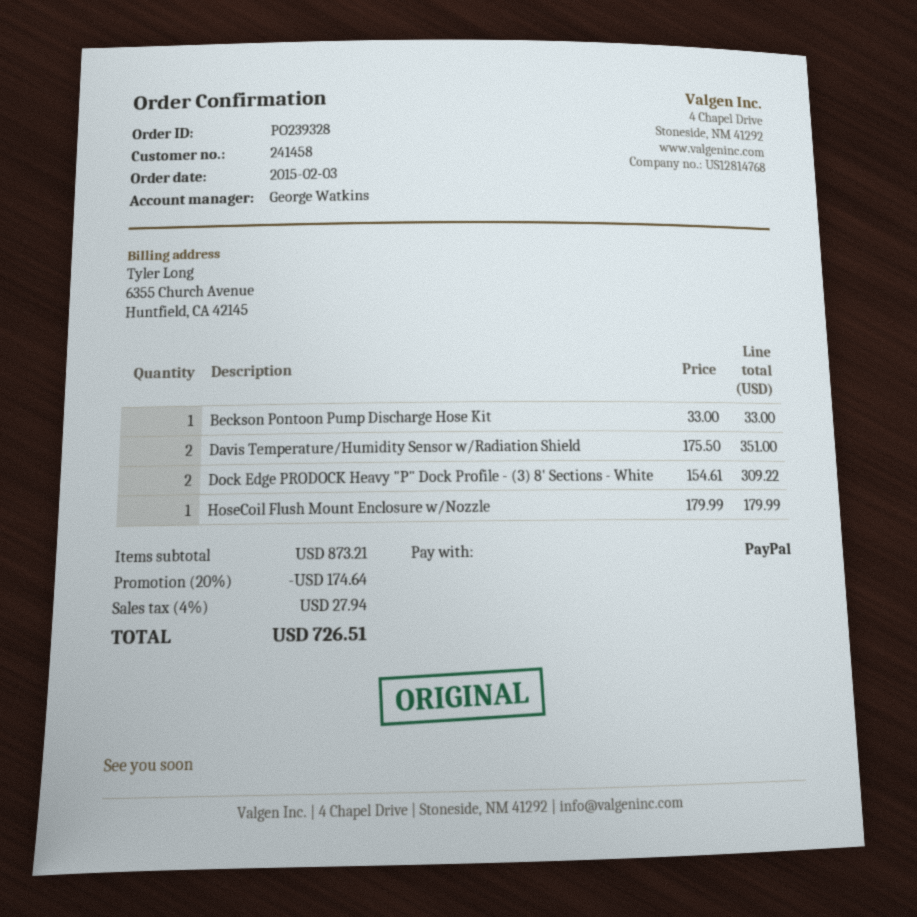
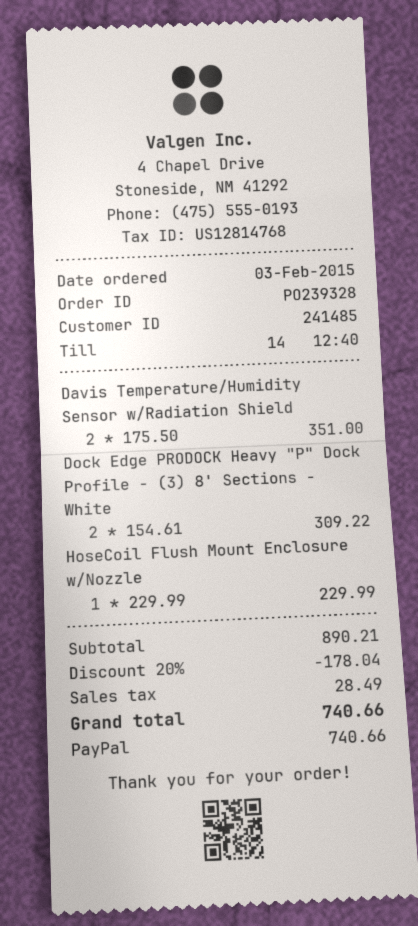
customer number: 241458 -> 241485
Beckson Pontoon Pump Discharge Hose Kit: 1 x 33.00 = 33.00 -> none
HoseCoil Flush Mount Enclosure w/Nozzle: 1 x 179.99 = 179.99 -> 1 x 229.99 = 229.99
subtotal: 873.21 -> 890.21
discount: 20% = 174.64 -> 20% = 178.04
tax: 27.94 -> 28.49
total: 726.51 -> 740.66

